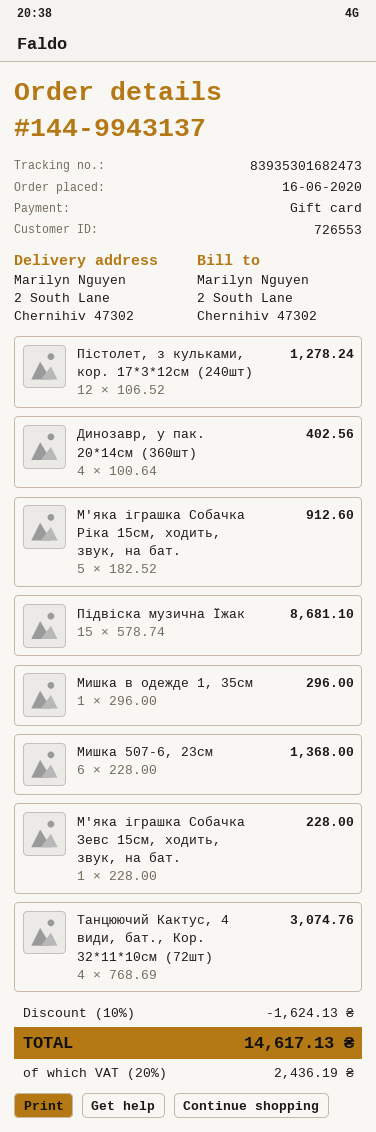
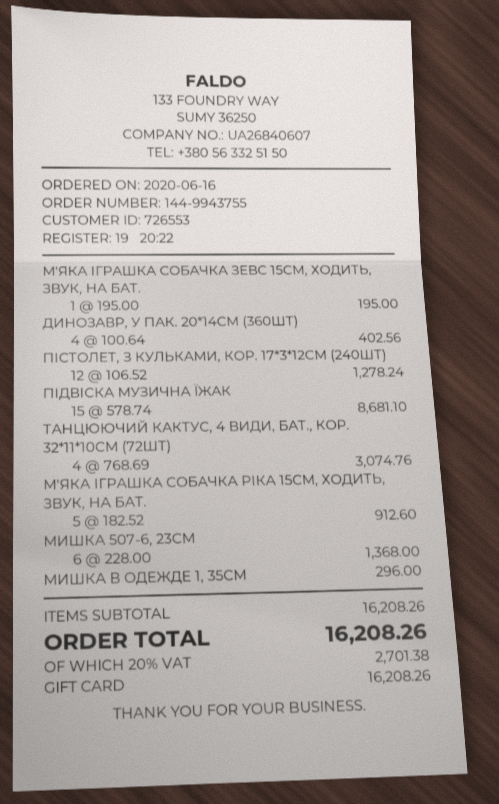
order number: 144-9943137 -> 144-9943755
М'яка іграшка Собачка Зевс 15см, ходить, звук, на бат.: 1 x 228.00 = 228.00 -> 1 x 195.00 = 195.00
discount: 10% = 1624.13 -> none
tax: 20% = 2436.19 -> 20% = 2701.38
total: 14617.13 -> 16208.26

